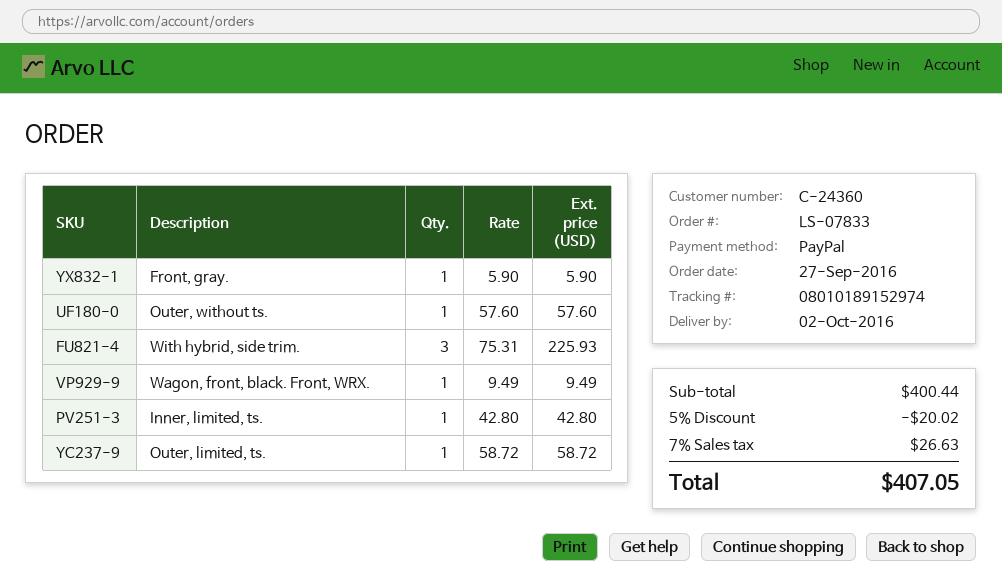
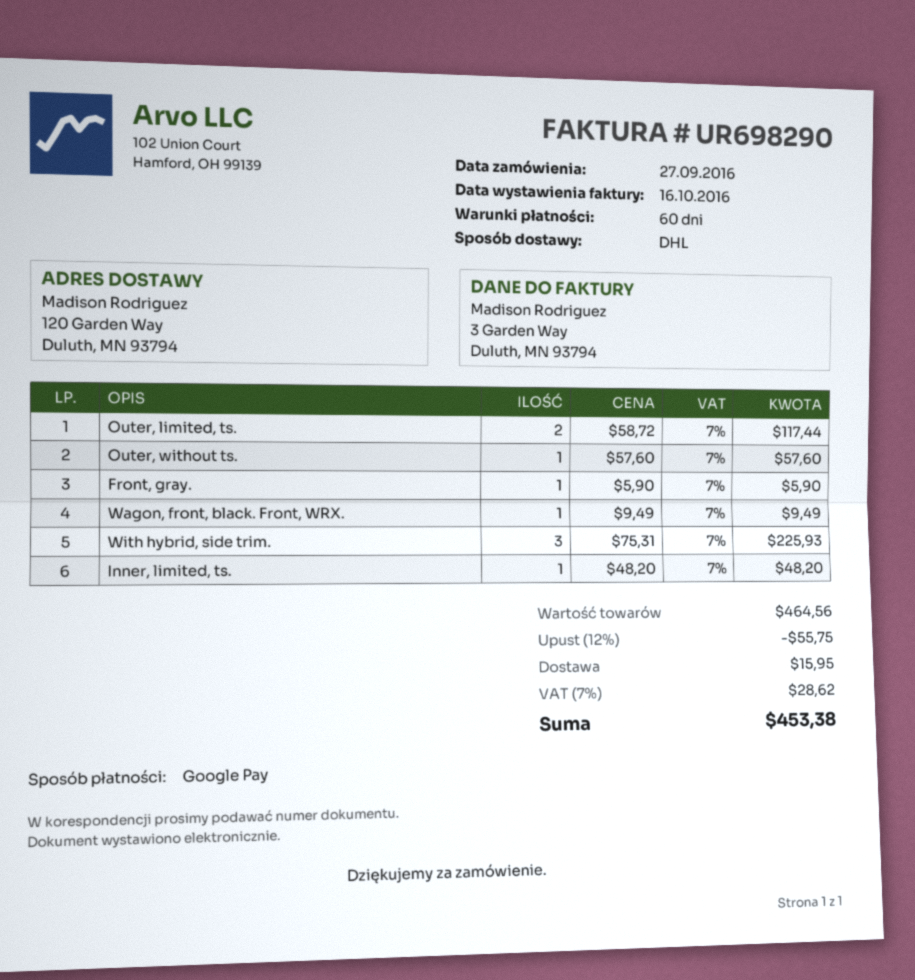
payment method: PayPal -> Google Pay
Inner, limited, ts.: 1 x 42.80 = 42.80 -> 1 x 48.20 = 48.20
Outer, limited, ts.: 1 x 58.72 = 58.72 -> 2 x 58.72 = 117.44
subtotal: 400.44 -> 464.56
discount: 5% = 20.02 -> 12% = 55.75
shipping: none -> 15.95
tax: 7% = 26.63 -> 7% = 28.62
total: 407.05 -> 453.38

